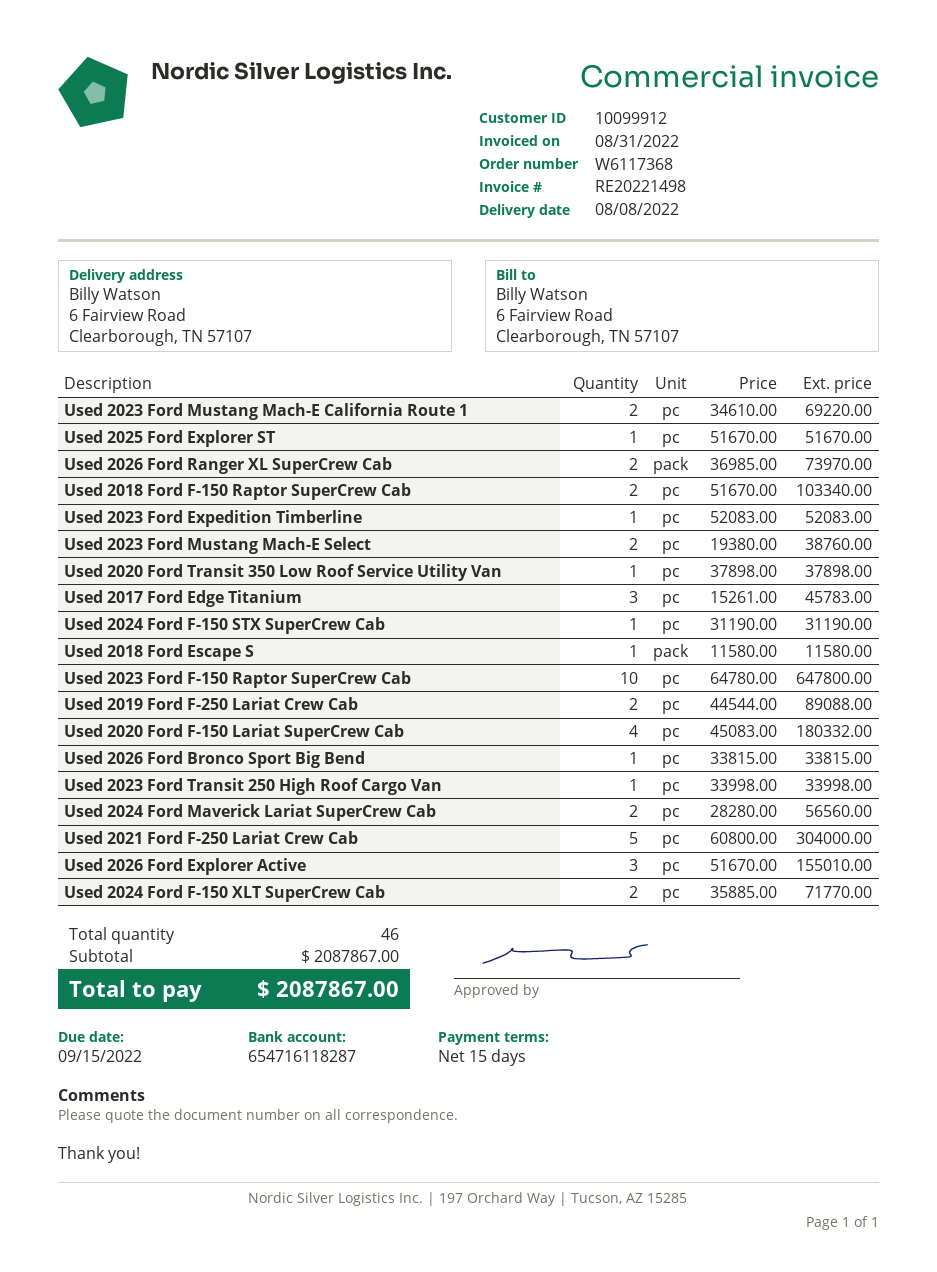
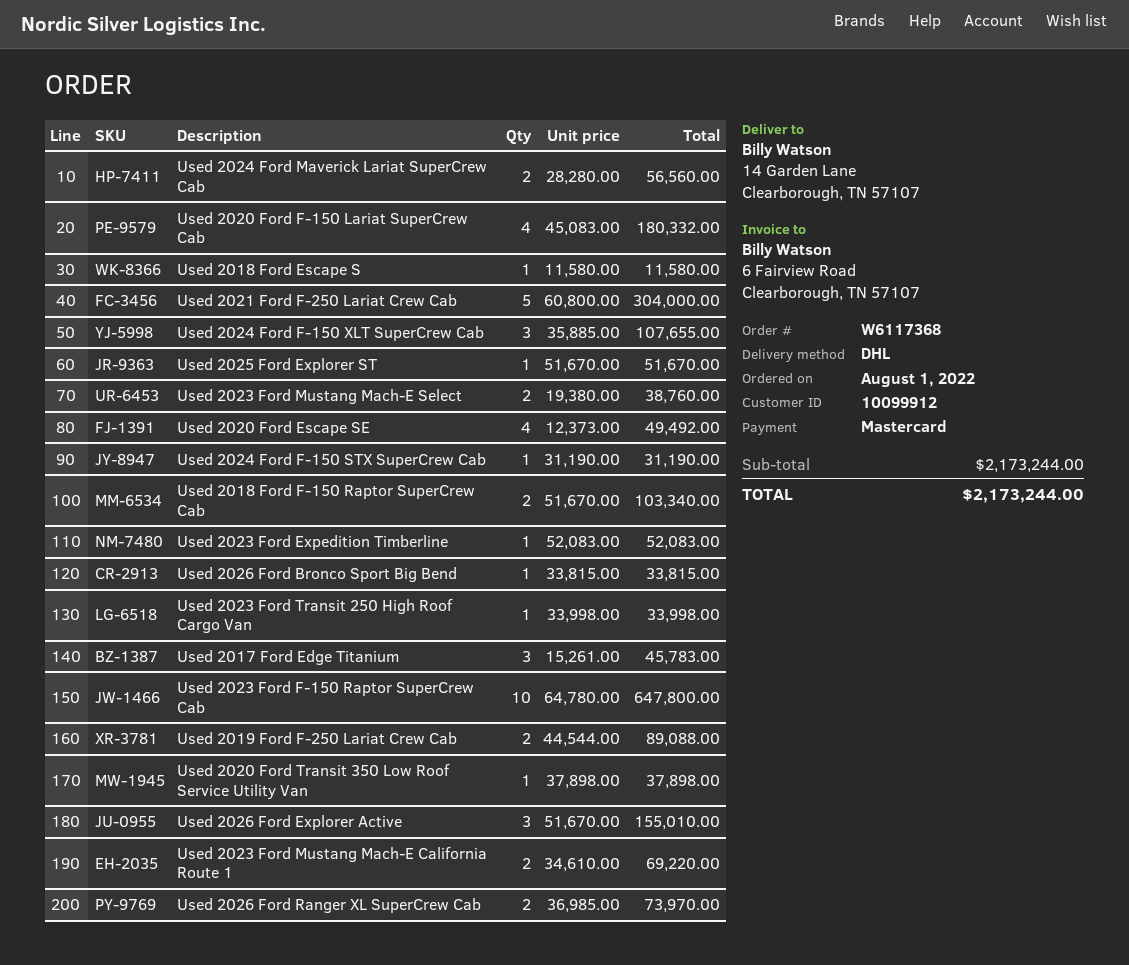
ship to: 6 Fairview Road, Clearborough, TN 57107 -> 14 Garden Lane, Clearborough, TN 57107
Used 2024 Ford F-150 XLT SuperCrew Cab: 2 x 35885.00 = 71770.00 -> 3 x 35885.00 = 107655.00
Used 2020 Ford Escape SE: none -> 4 x 12373.00 = 49492.00
subtotal: 2087867.00 -> 2173244.00
total: 2087867.00 -> 2173244.00

